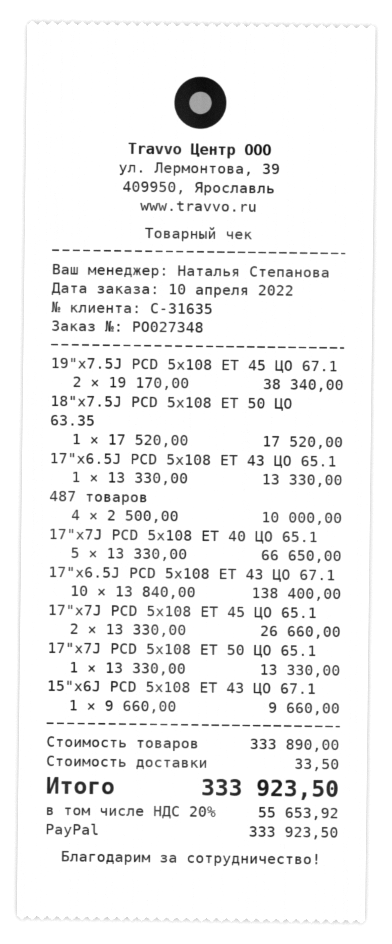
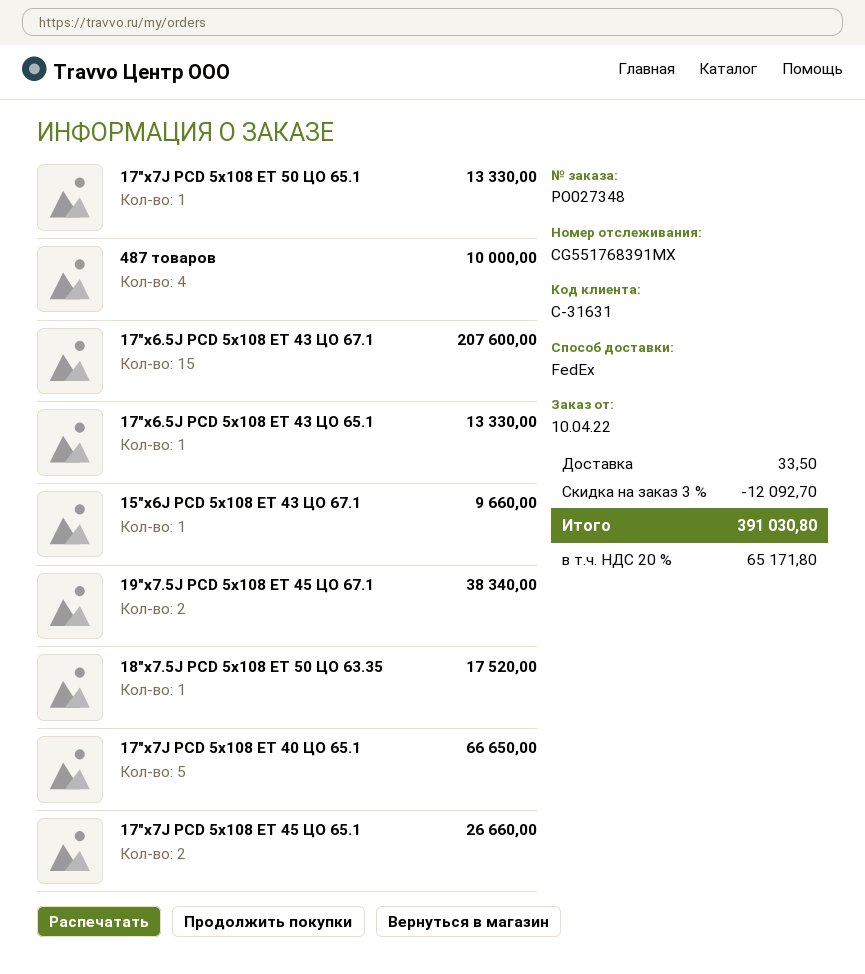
customer number: C-31635 -> C-31631
17"x6.5J PCD 5x108 ЕТ 43 ЦО 67.1: 10 for 138400.00 -> 15 for 207600.00
discount: none -> 3% = 12092.70
tax: 20% = 55653.92 -> 20% = 65171.80
total: 333923.50 -> 391030.80

